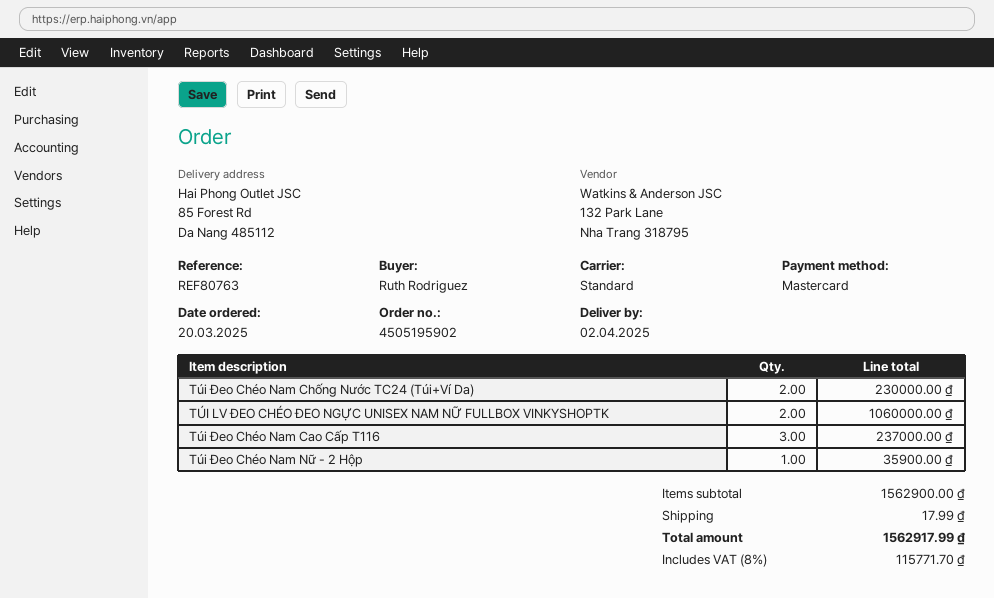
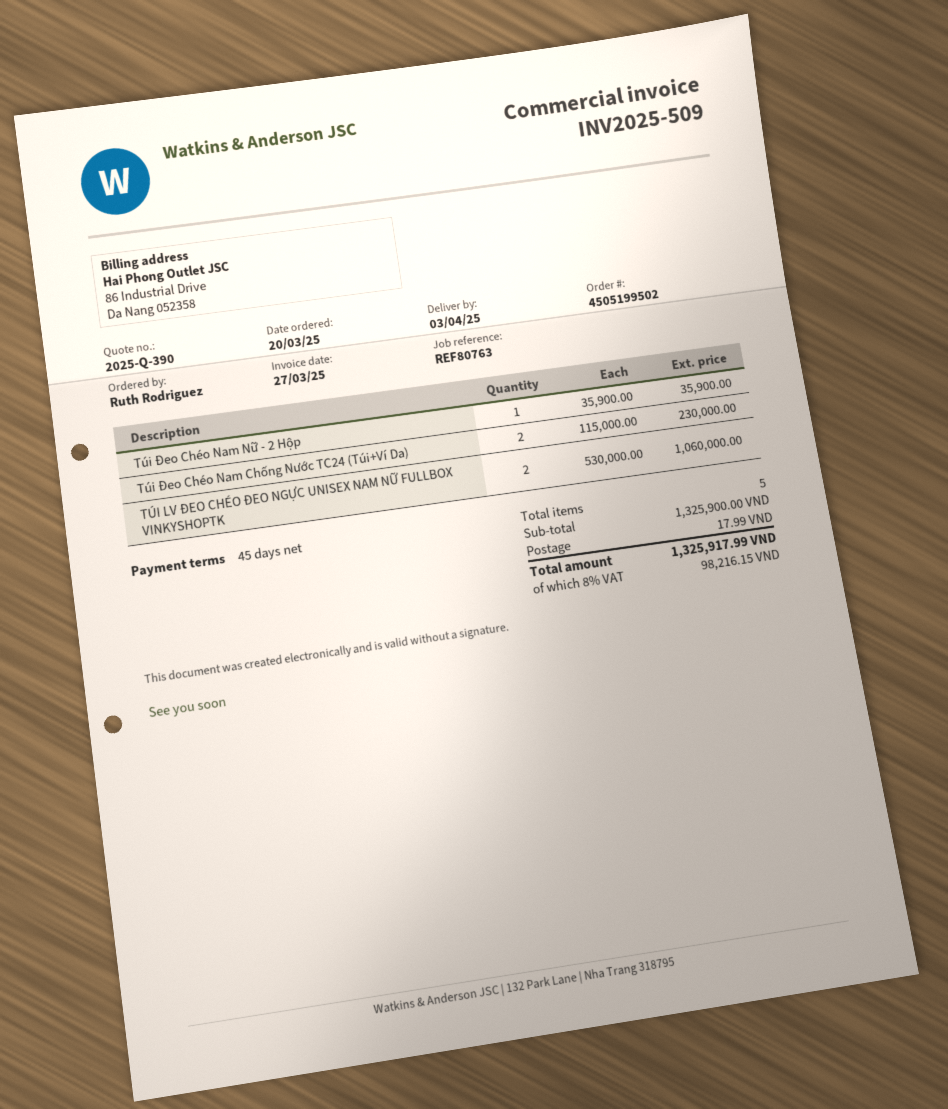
order number: 4505195902 -> 4505199502
delivery date: 2025-04-02 -> 2025-04-03
Túi Đeo Chéo Nam Cao Cấp T116: 3 for 237000.00 -> none
subtotal: 1562900.00 -> 1325900.00
tax: 8% = 115771.70 -> 8% = 98216.15
total: 1562917.99 -> 1325917.99

